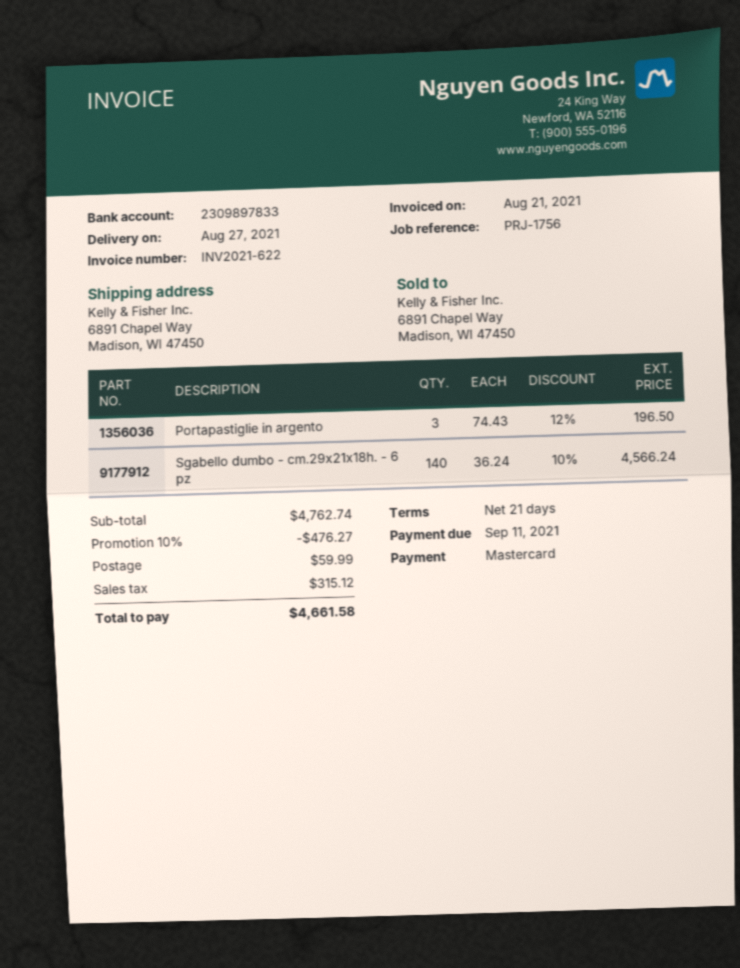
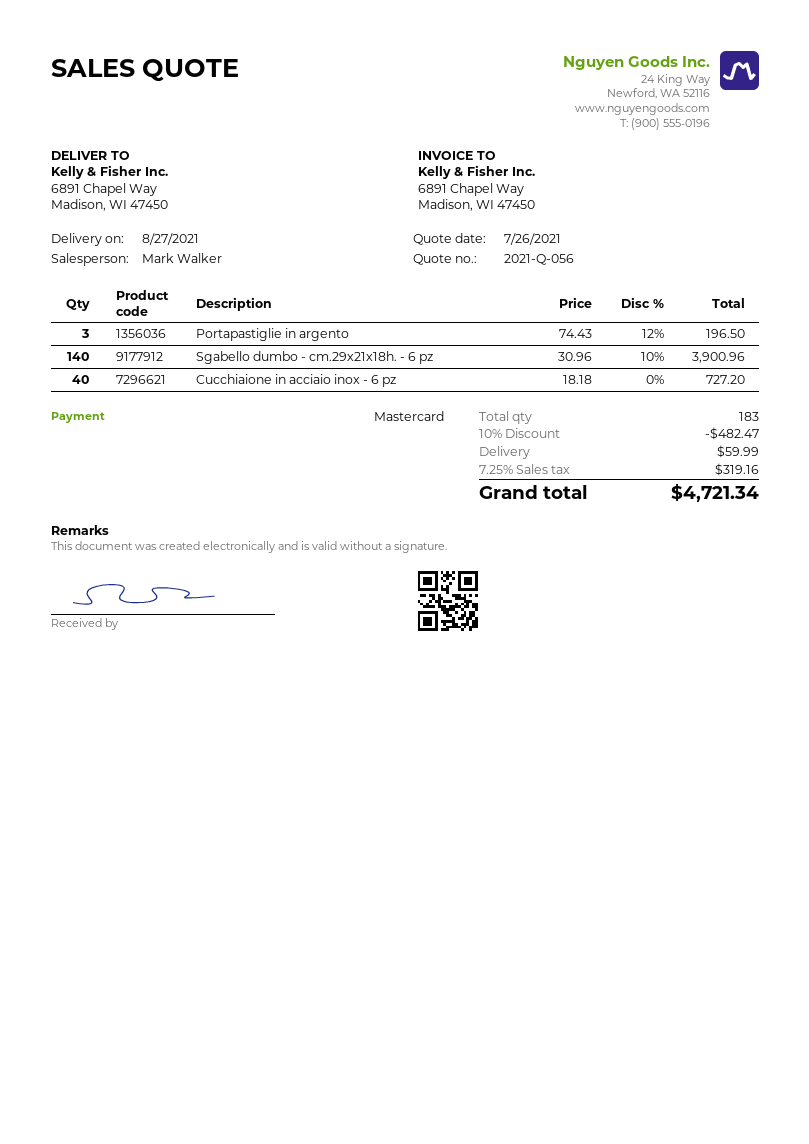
Sgabello dumbo - cm.29x21x18h. - 6 pz: 140 x 36.24 - 10% = 4566.24 -> 140 x 30.96 - 10% = 3900.96
Cucchiaione in acciaio inox - 6 pz: none -> 40 x 18.18 = 727.20
discount: 10% = 476.27 -> 10% = 482.47
tax: 315.12 -> 319.16
total: 4661.58 -> 4721.34

